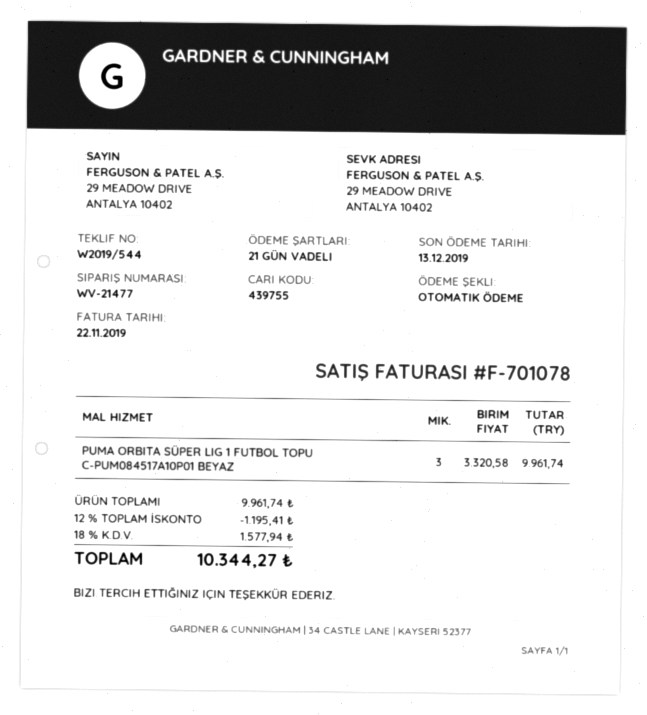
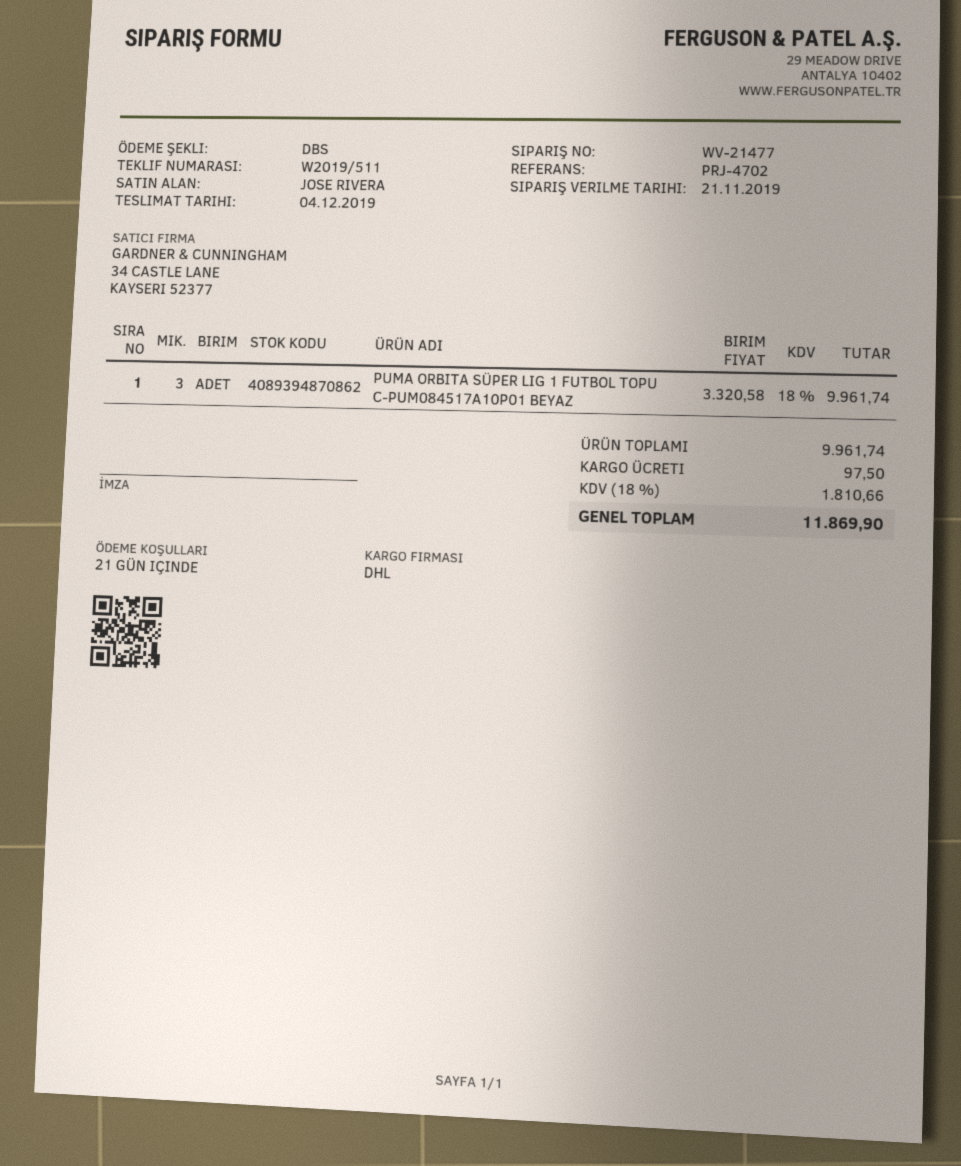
quote number: W2019/544 -> W2019/511
discount: 12% = 1195.41 -> none
shipping: none -> 97.50
tax: 18% = 1577.94 -> 18% = 1810.66
total: 10344.27 -> 11869.90

